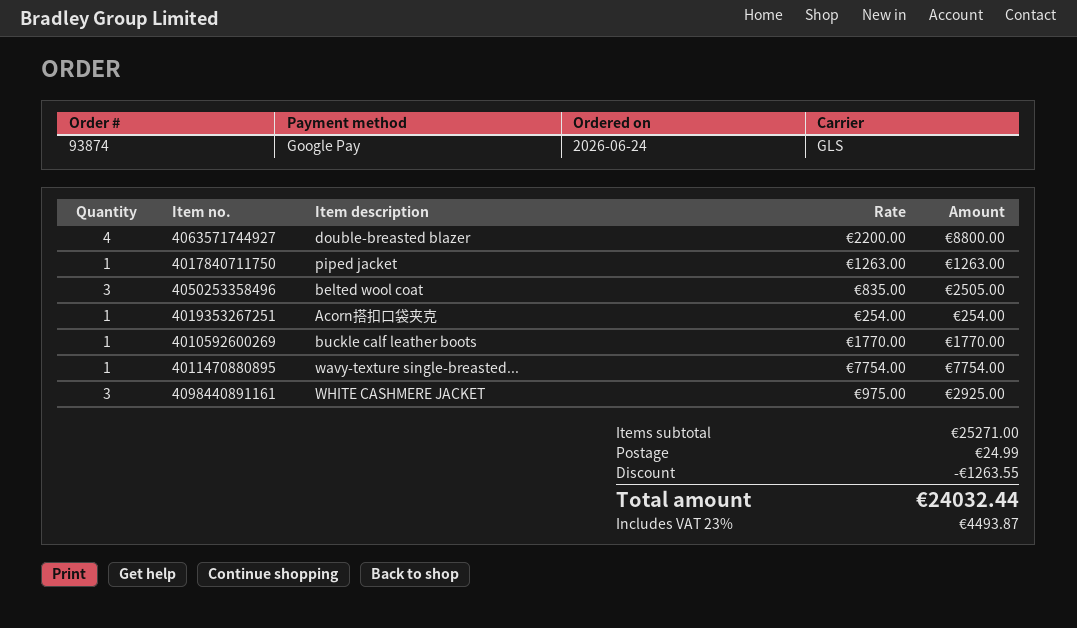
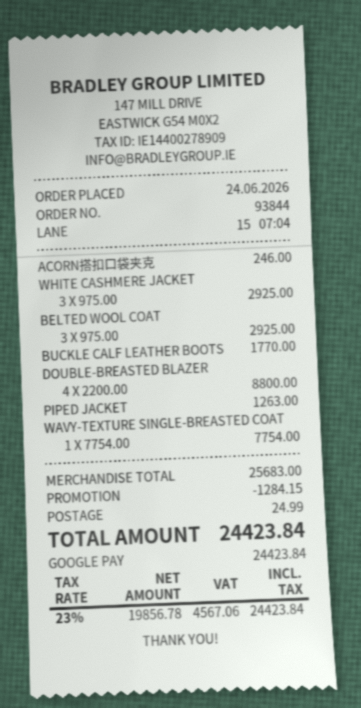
order number: 93874 -> 93844
belted wool coat: 3 x 835.00 = 2505.00 -> 3 x 975.00 = 2925.00
Acorn搭扣口袋夹克: 1 x 254.00 = 254.00 -> 1 x 246.00 = 246.00
subtotal: 25271.00 -> 25683.00
discount: 1263.55 -> 1284.15
tax: 23% = 4493.87 -> 23% = 4567.06
total: 24032.44 -> 24423.84

